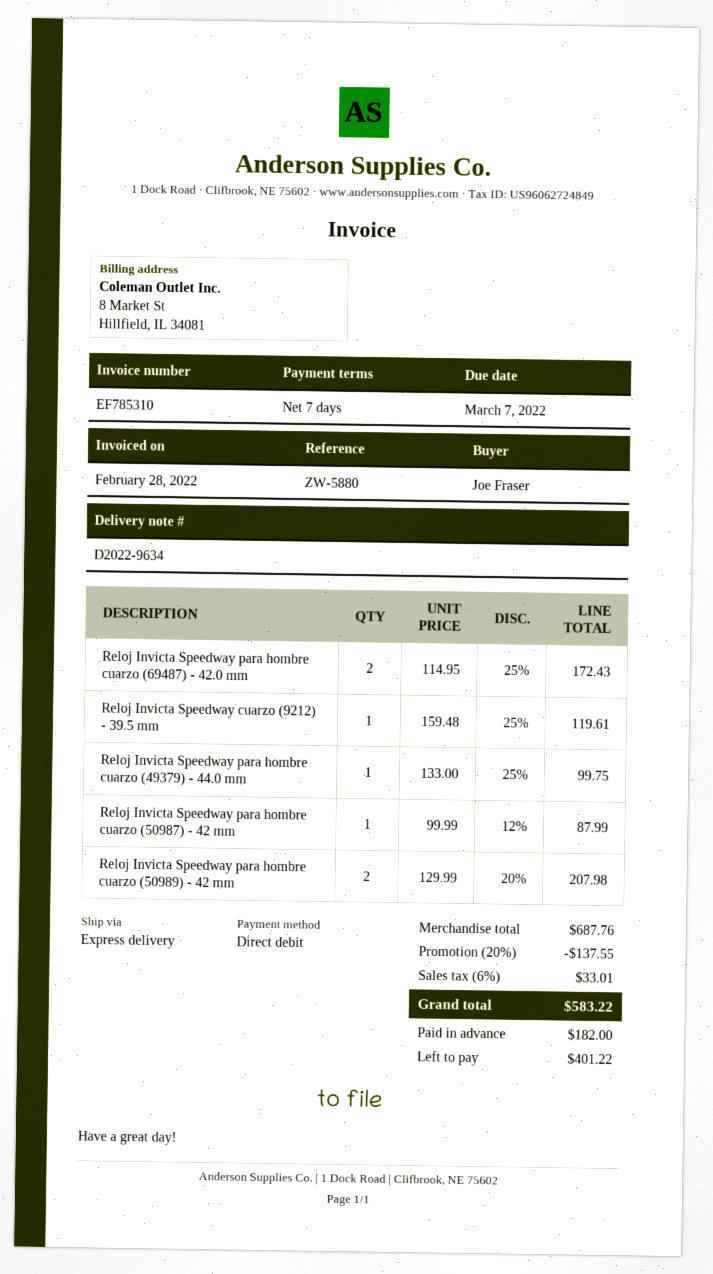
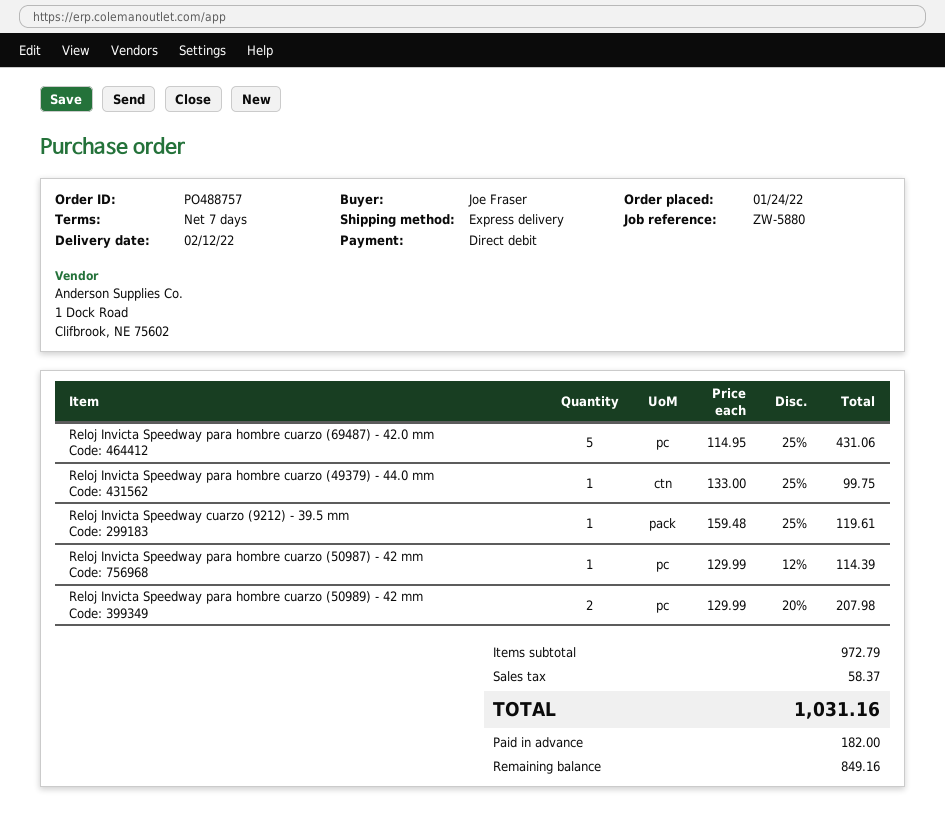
Reloj Invicta Speedway para hombre cuarzo (69487) - 42.0 mm: 2 x 114.95 - 25% = 172.43 -> 5 x 114.95 - 25% = 431.06
Reloj Invicta Speedway para hombre cuarzo (50987) - 42 mm: 1 x 99.99 - 12% = 87.99 -> 1 x 129.99 - 12% = 114.39
subtotal: 687.76 -> 972.79
discount: 20% = 137.55 -> none
tax: 33.01 -> 58.37
total: 583.22 -> 1031.16
balance: 401.22 -> 849.16

